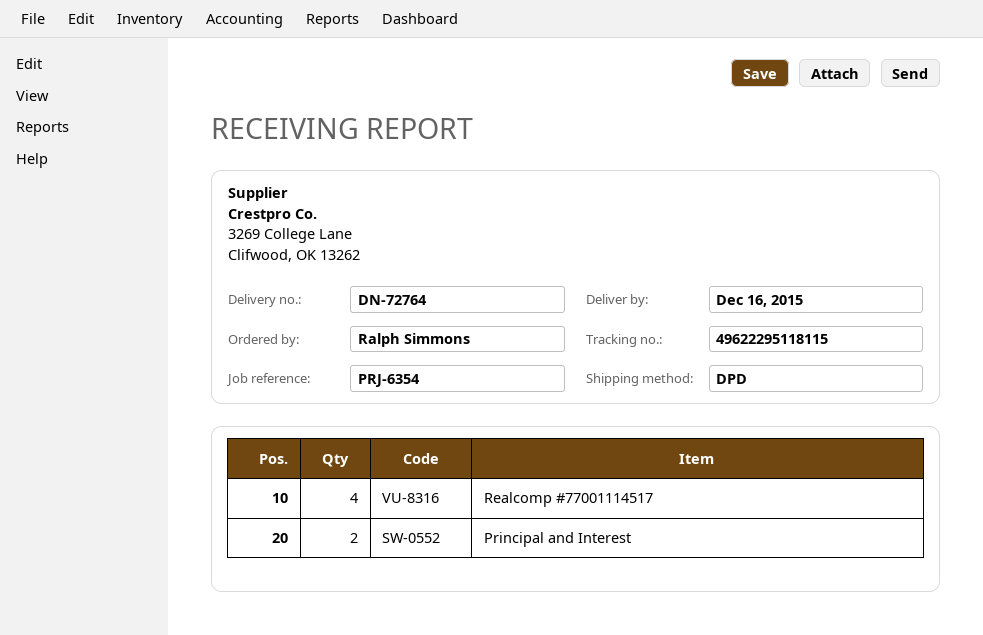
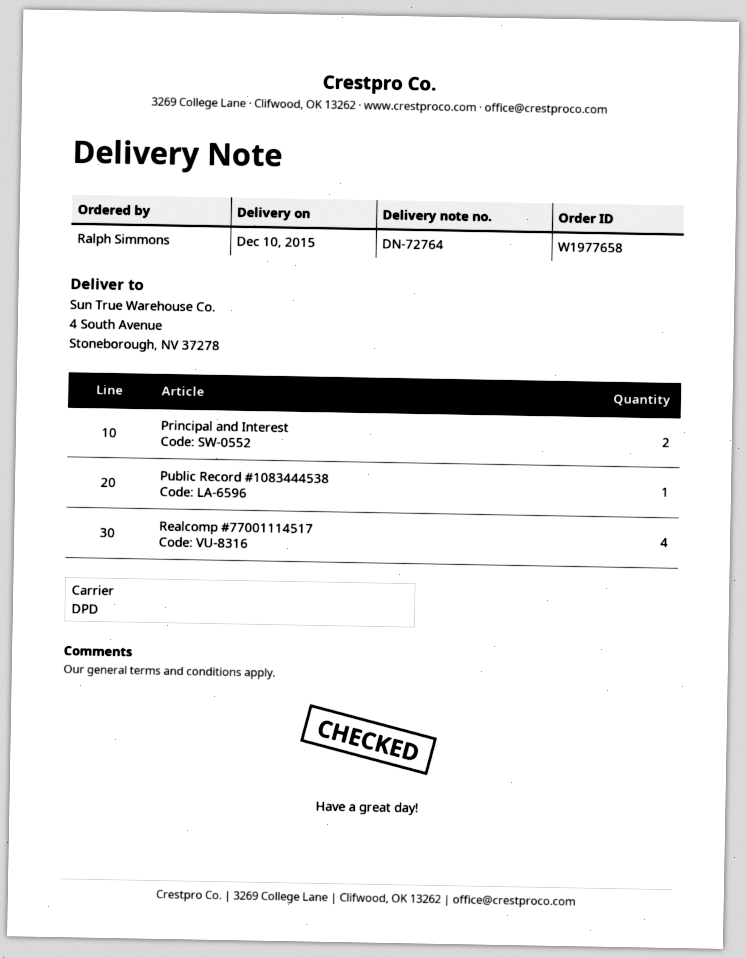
delivery date: 2015-12-16 -> 2015-12-10
Public Record #1083444538: none -> 1

